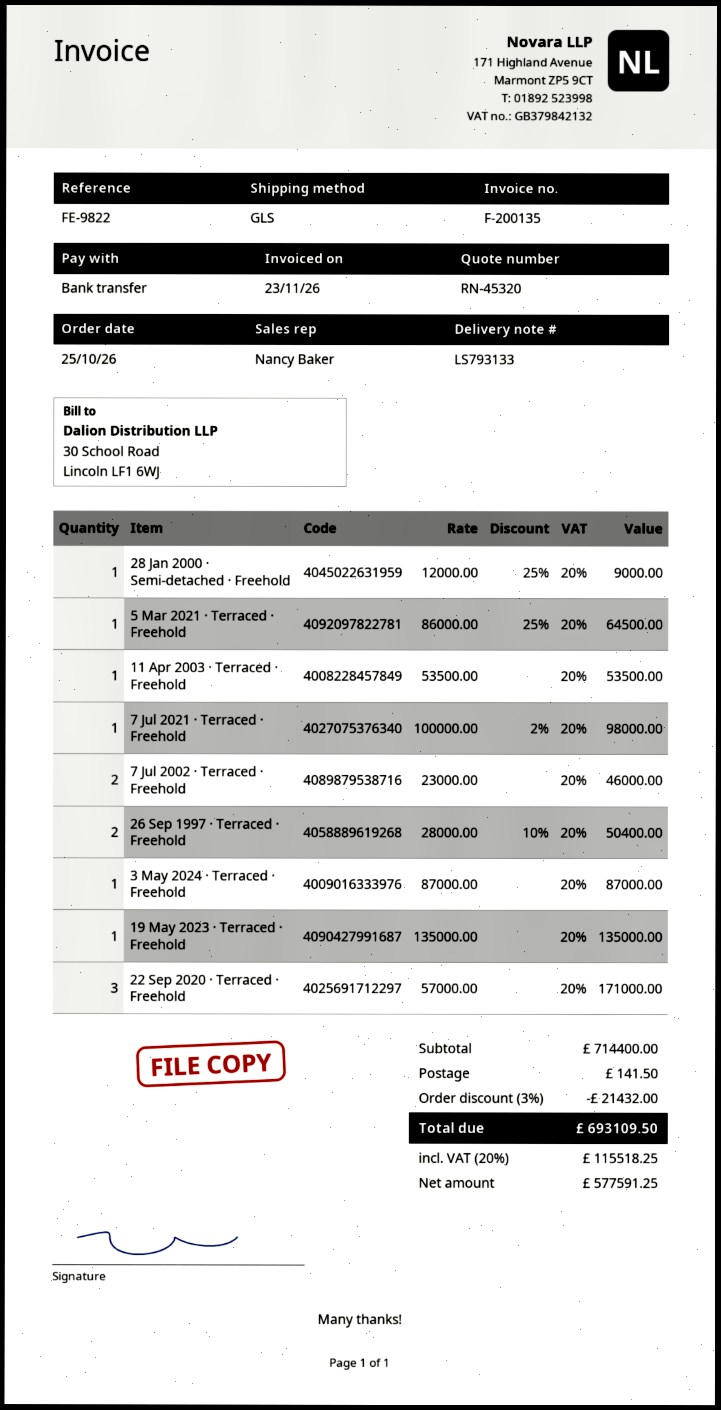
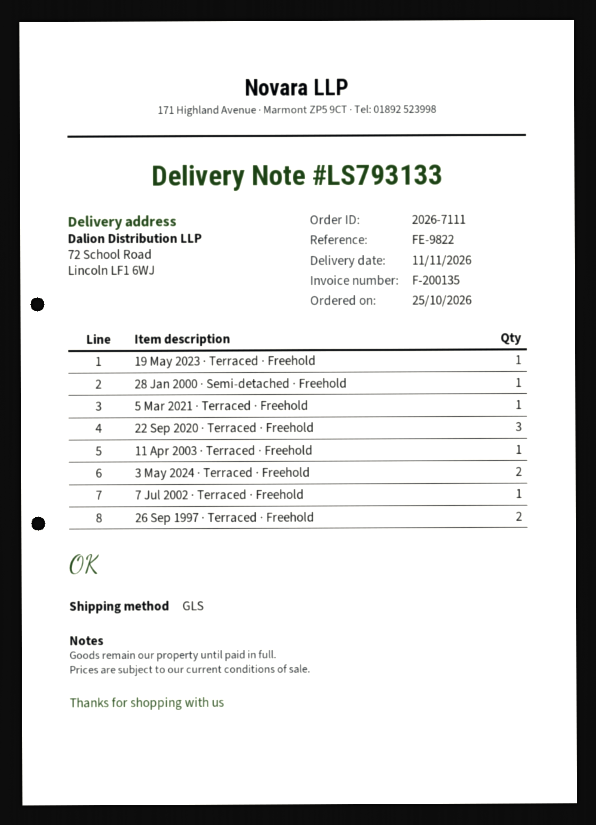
7 Jul 2021 · Terraced · Freehold: 1 -> none
7 Jul 2002 · Terraced · Freehold: 2 -> 1
3 May 2024 · Terraced · Freehold: 1 -> 2

